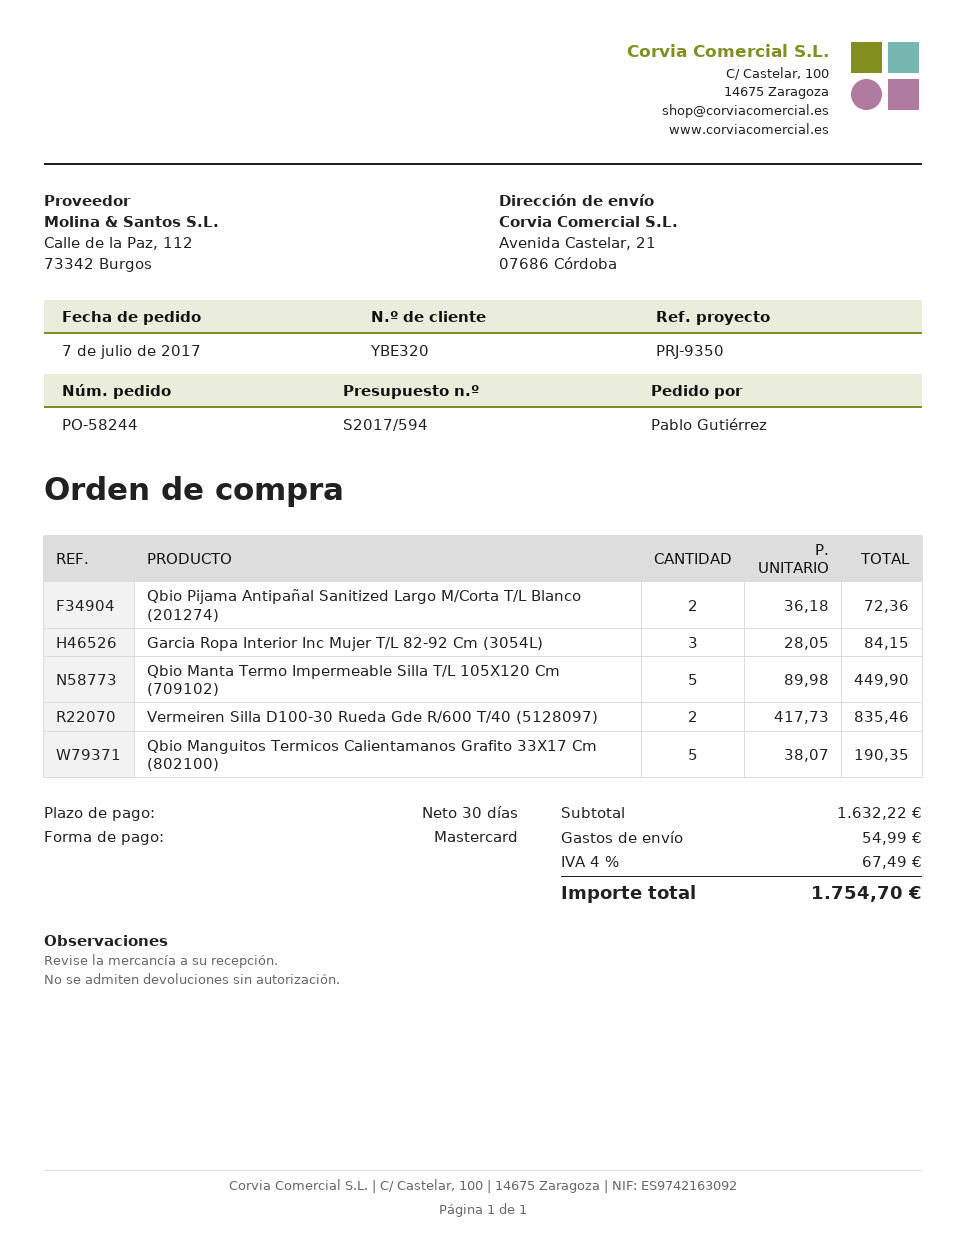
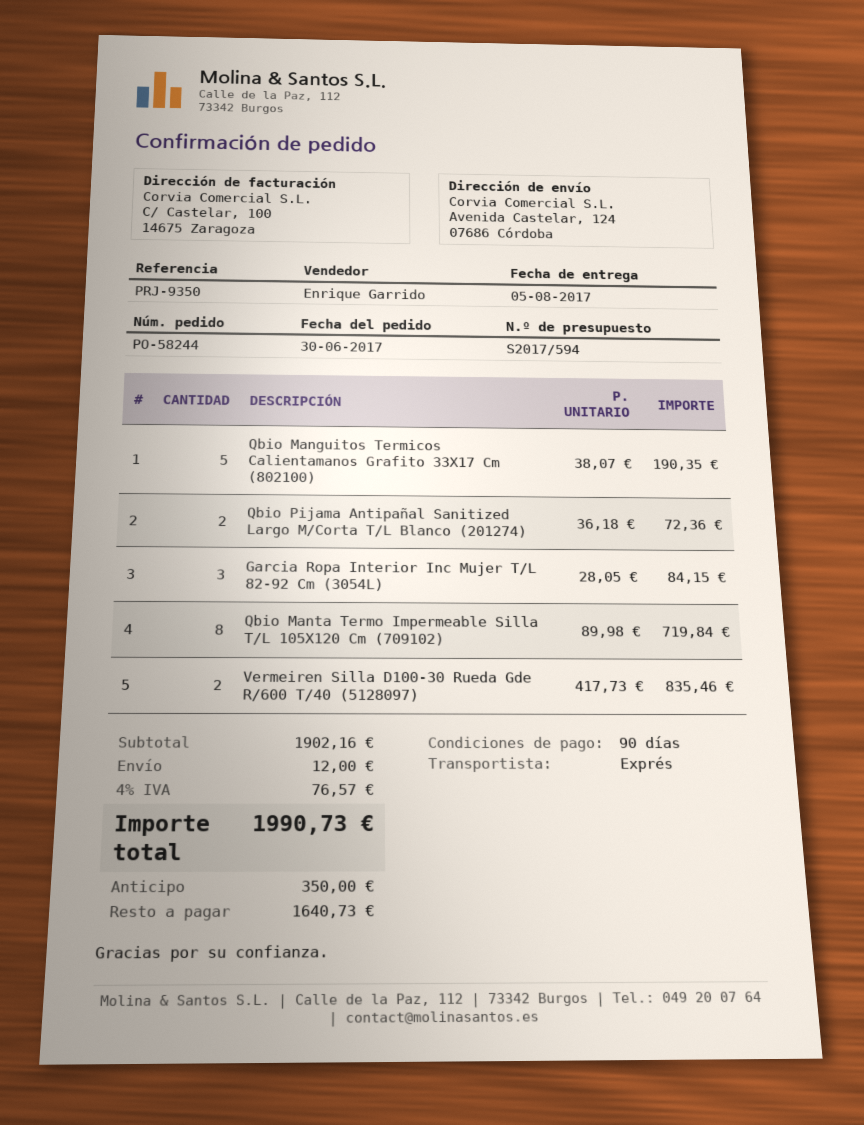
order date: 2017-07-07 -> 2017-06-30
payment terms: 30 days -> 90 days
ship to: Avenida Castelar, 21, 07686 Córdoba -> Avenida Castelar, 124, 07686 Córdoba
Qbio Manta Termo Impermeable Silla T/L 105X120 Cm (709102): 5 x 89.98 = 449.90 -> 8 x 89.98 = 719.84
subtotal: 1632.22 -> 1902.16
shipping: 54.99 -> 12.00
tax: 4% = 67.49 -> 4% = 76.57
total: 1754.70 -> 1990.73

